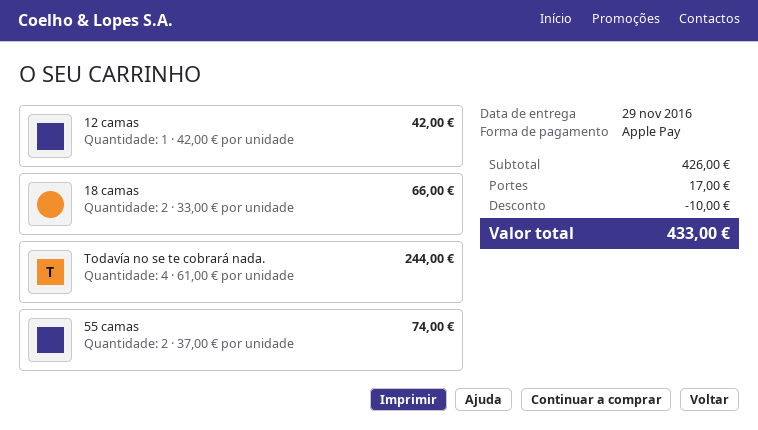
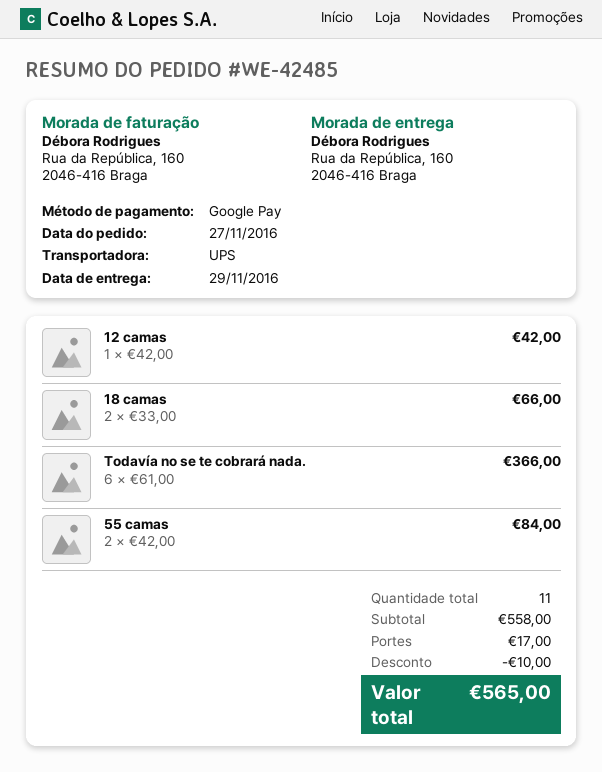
payment method: Apple Pay -> Google Pay
Todavía no se te cobrará nada.: 4 x 61.00 = 244.00 -> 6 x 61.00 = 366.00
55 camas: 2 x 37.00 = 74.00 -> 2 x 42.00 = 84.00
subtotal: 426.00 -> 558.00
total: 433.00 -> 565.00

